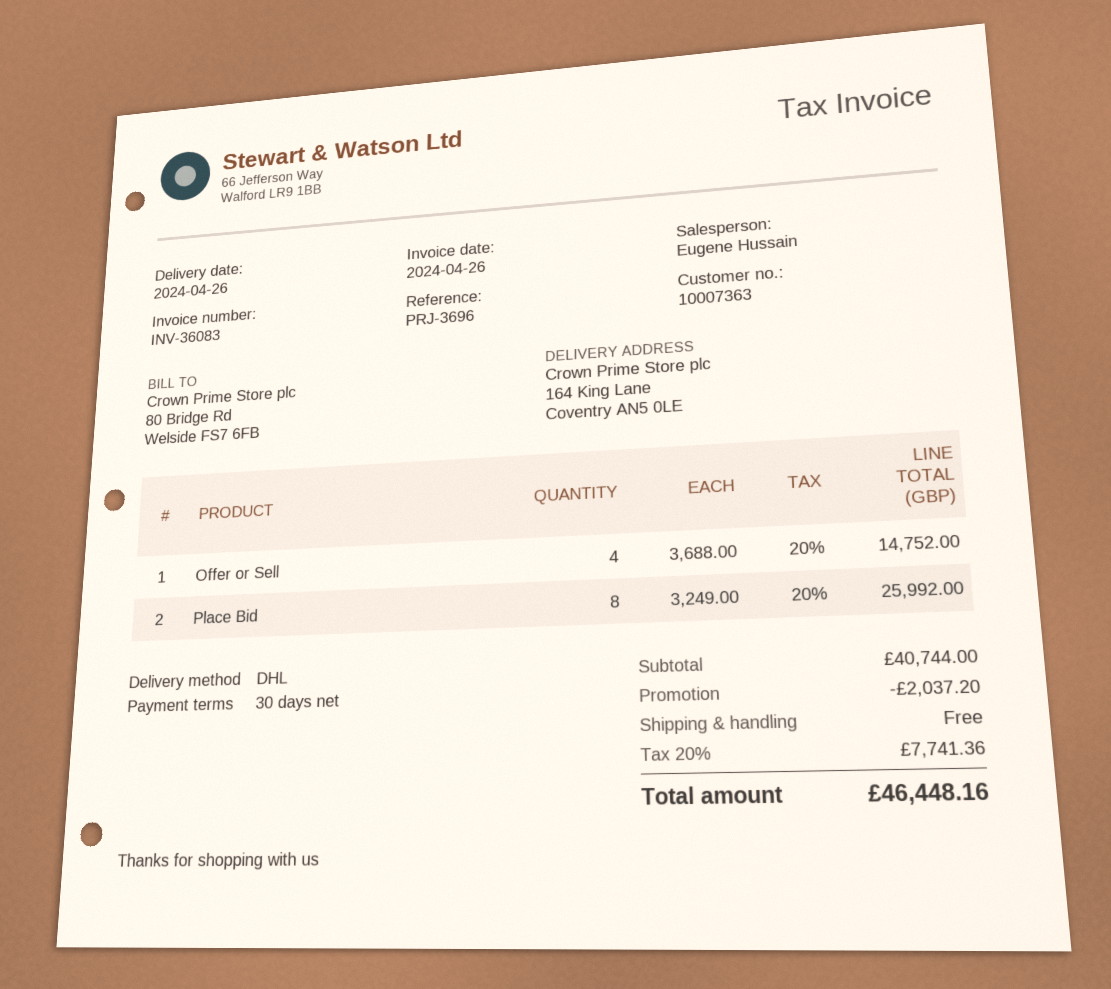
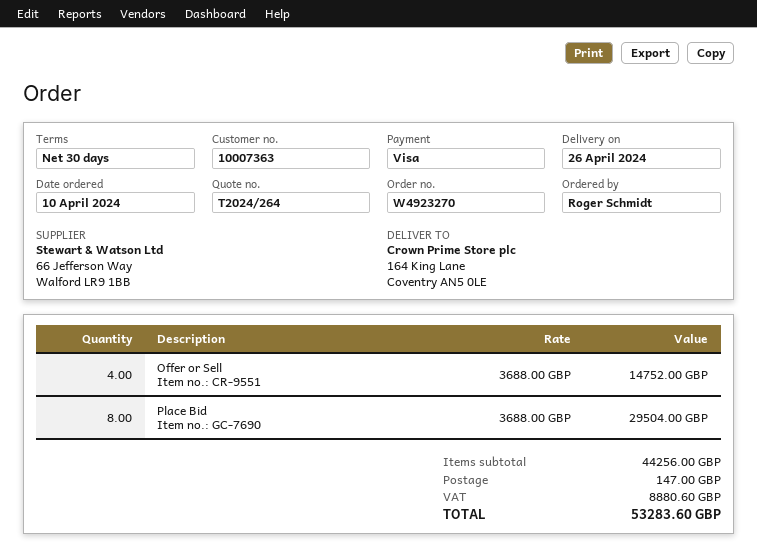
Place Bid: 8 x 3249.00 = 25992.00 -> 8 x 3688.00 = 29504.00
subtotal: 40744.00 -> 44256.00
discount: 2037.20 -> none
shipping: 0.00 -> 147.00
tax: 7741.36 -> 8880.60
total: 46448.16 -> 53283.60

